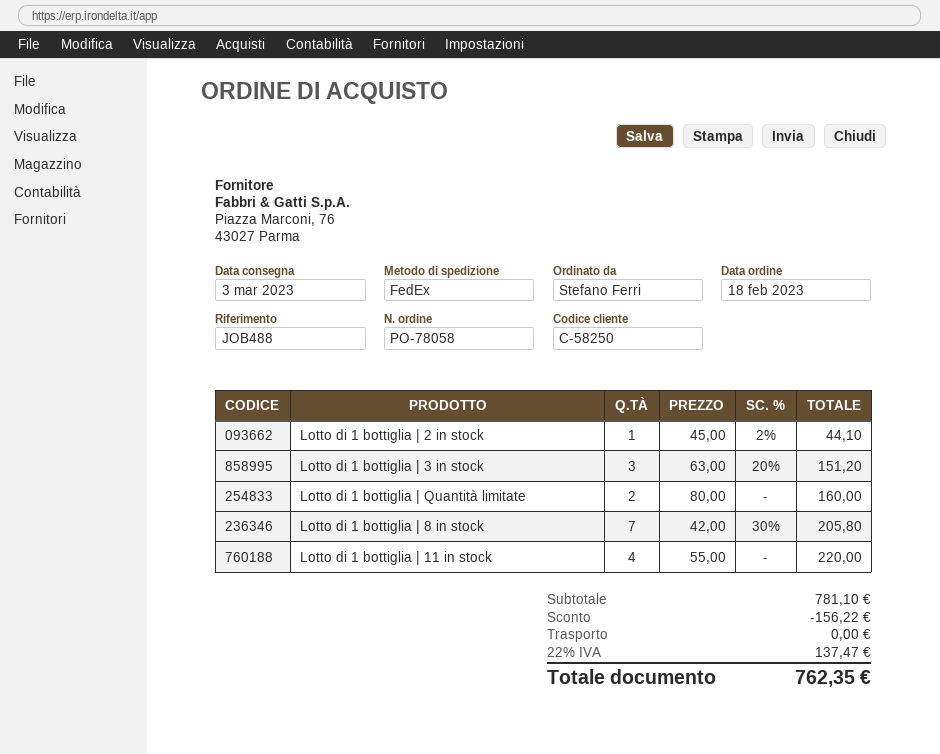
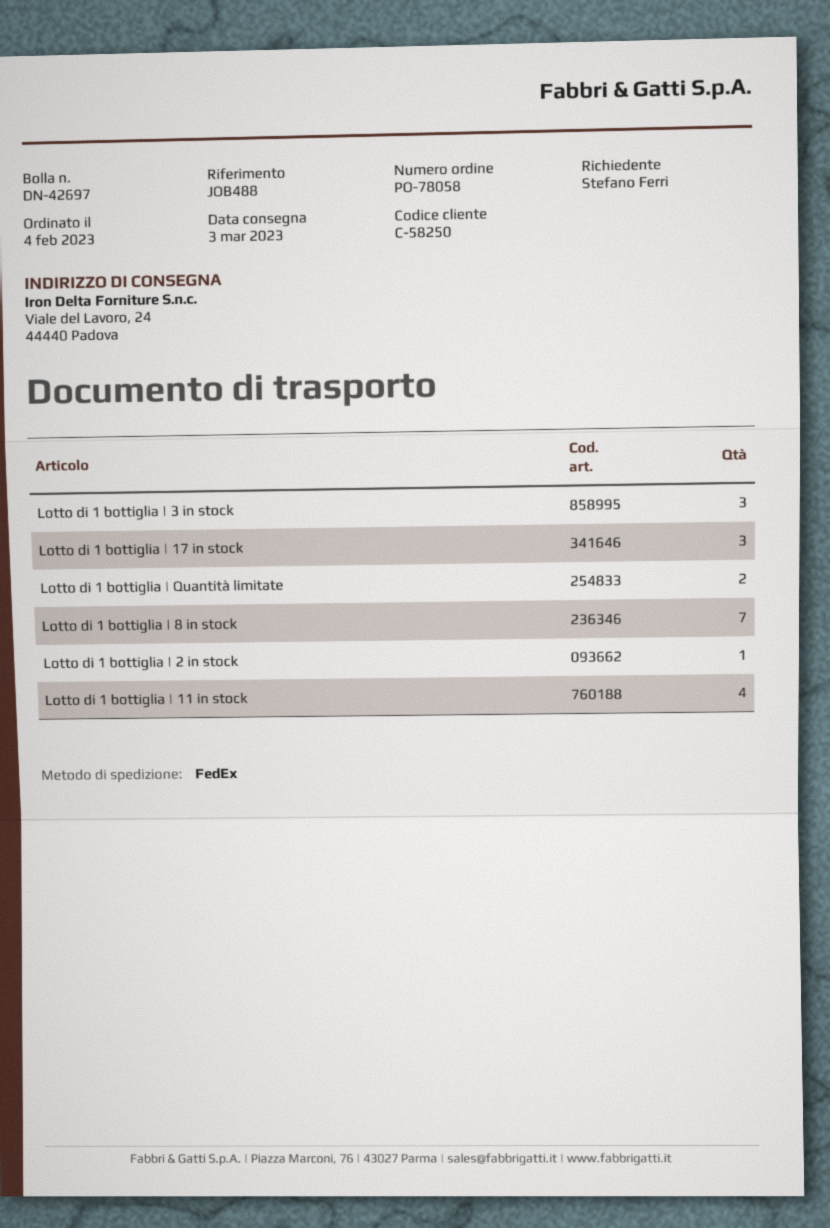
order date: 2023-02-18 -> 2023-02-04
Lotto di 1 bottiglia | 17 in stock: none -> 3

